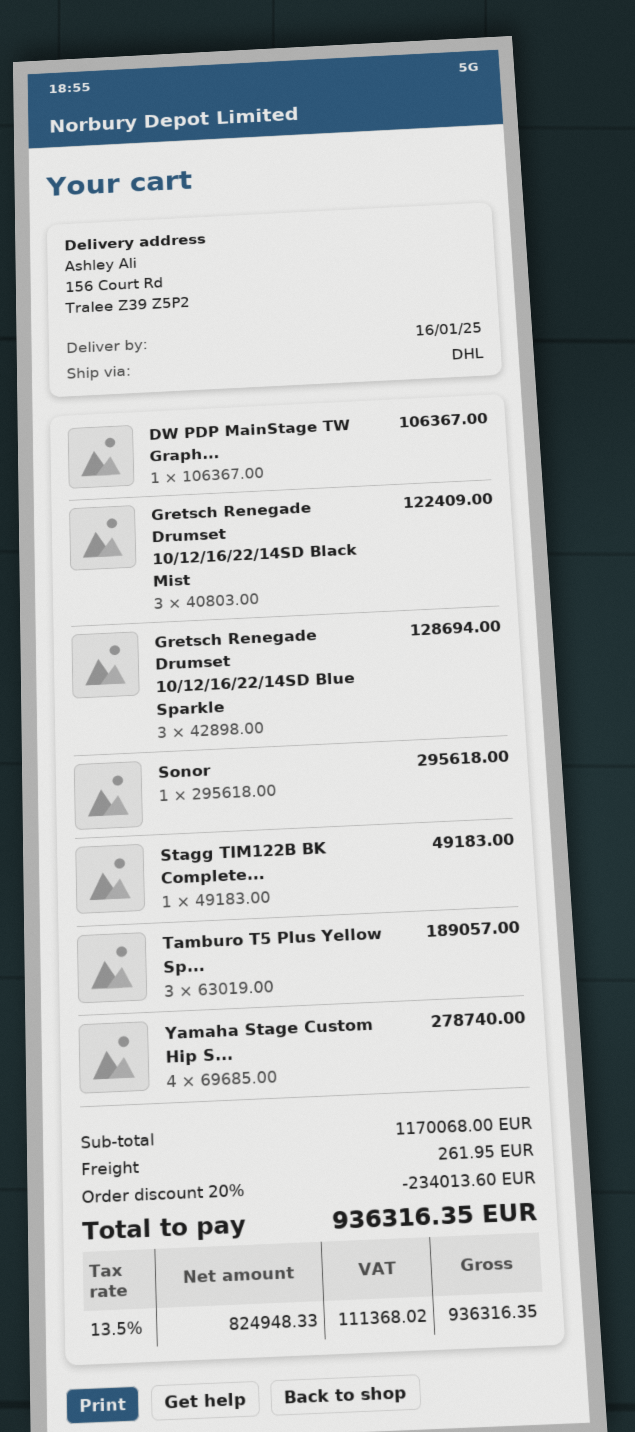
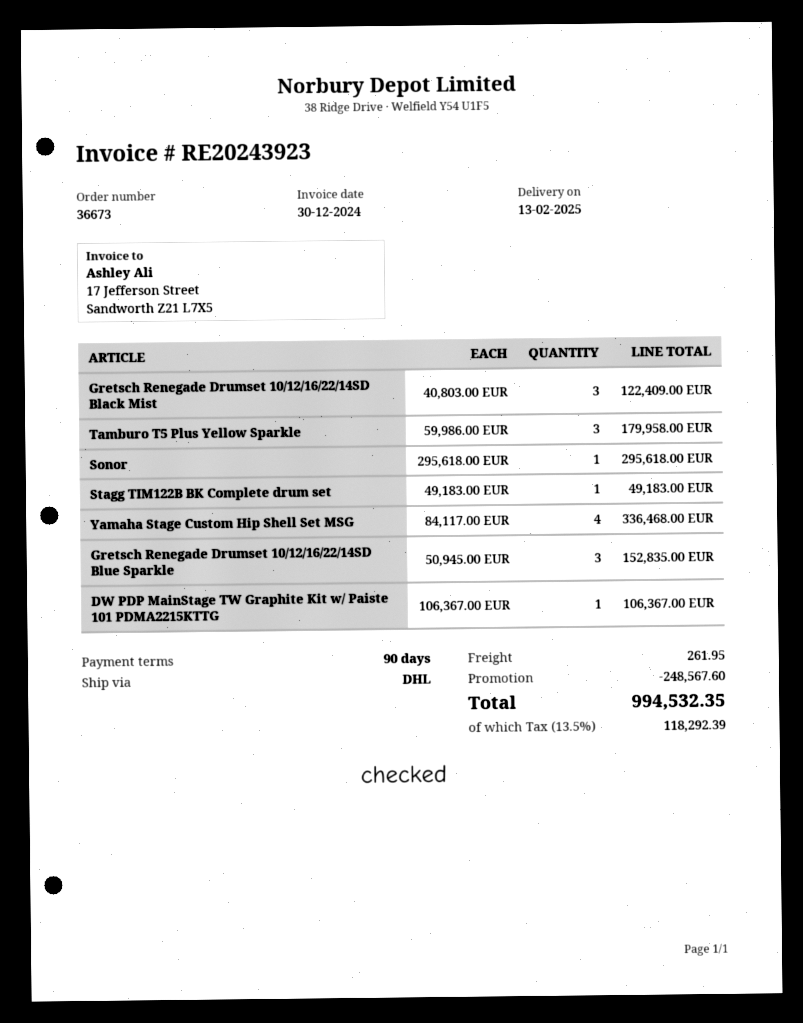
delivery date: 2025-01-16 -> 2025-02-13
Gretsch Renegade Drumset 10/12/16/22/14SD Blue Sparkle: 3 x 42898.00 = 128694.00 -> 3 x 50945.00 = 152835.00
Tamburo T5 Plus Yellow Sp...: 3 x 63019.00 = 189057.00 -> 3 x 59986.00 = 179958.00
Yamaha Stage Custom Hip S...: 4 x 69685.00 = 278740.00 -> 4 x 84117.00 = 336468.00
discount: 234013.60 -> 248567.60
tax: 13.5% = 111368.02 -> 13.5% = 118292.39
total: 936316.35 -> 994532.35

